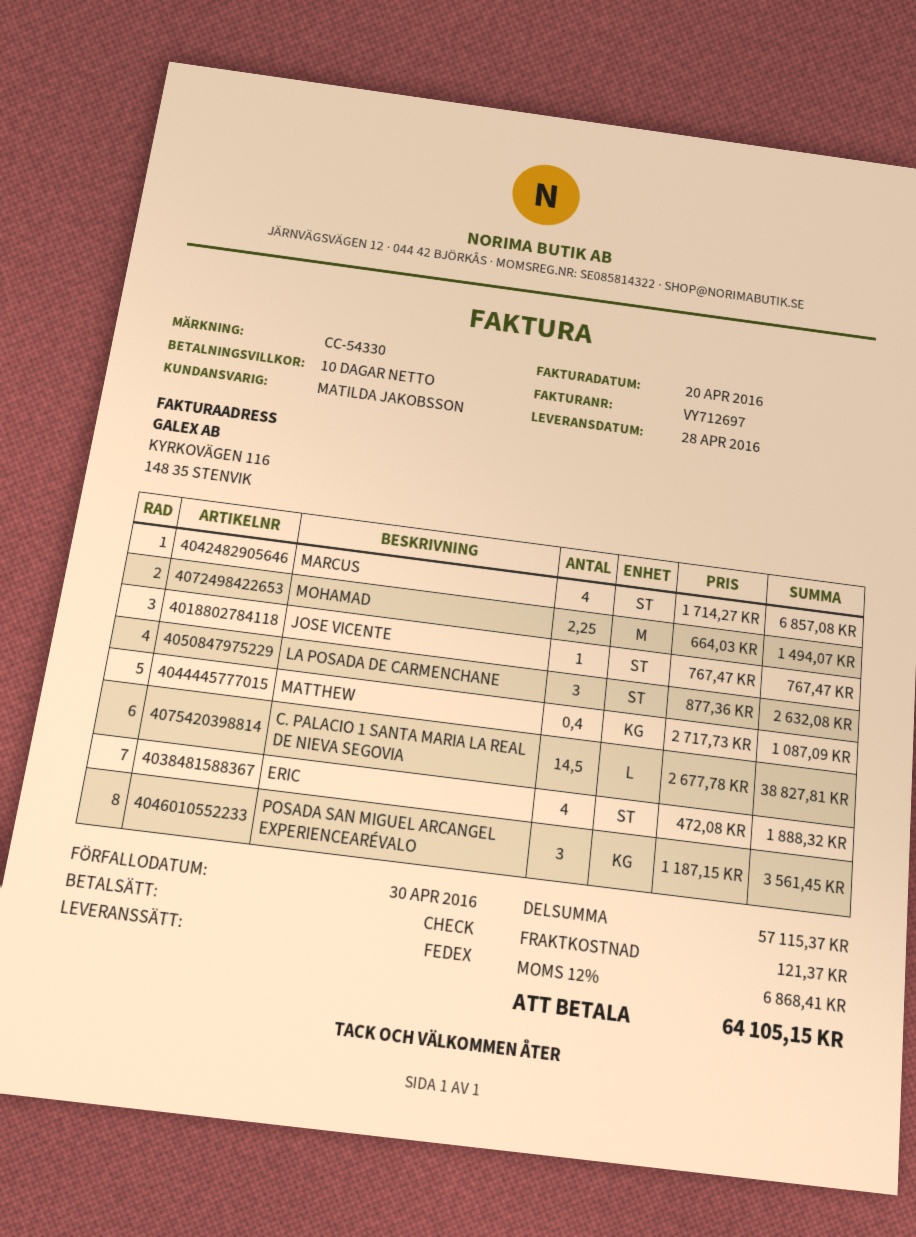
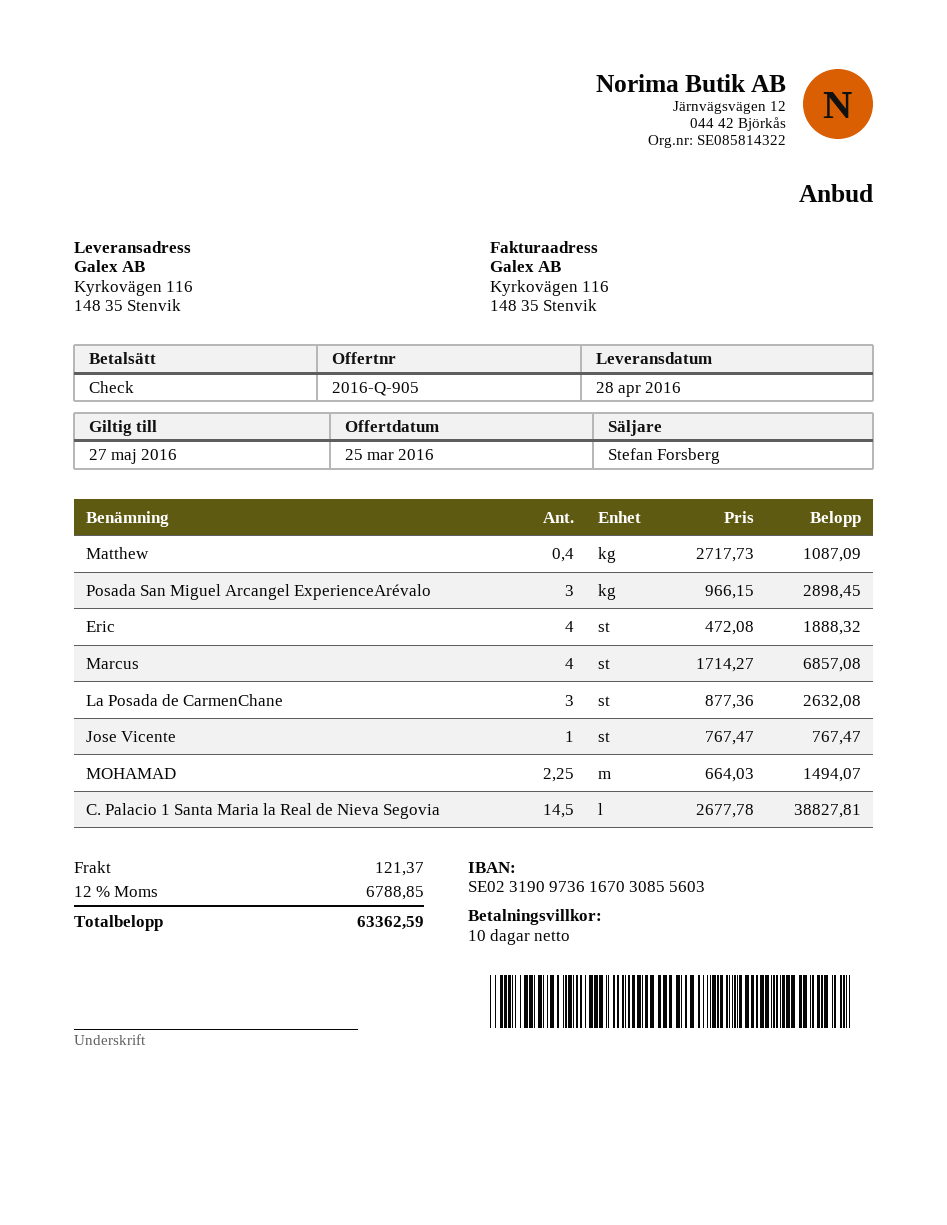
sales rep: MATILDA JAKOBSSON -> Stefan Forsberg
POSADA SAN MIGUEL ARCANGEL EXPERIENCEARÉVALO: 3 x 1187.15 = 3561.45 -> 3 x 966.15 = 2898.45
tax: 12% = 6868.41 -> 12% = 6788.85
total: 64105.15 -> 63362.59

